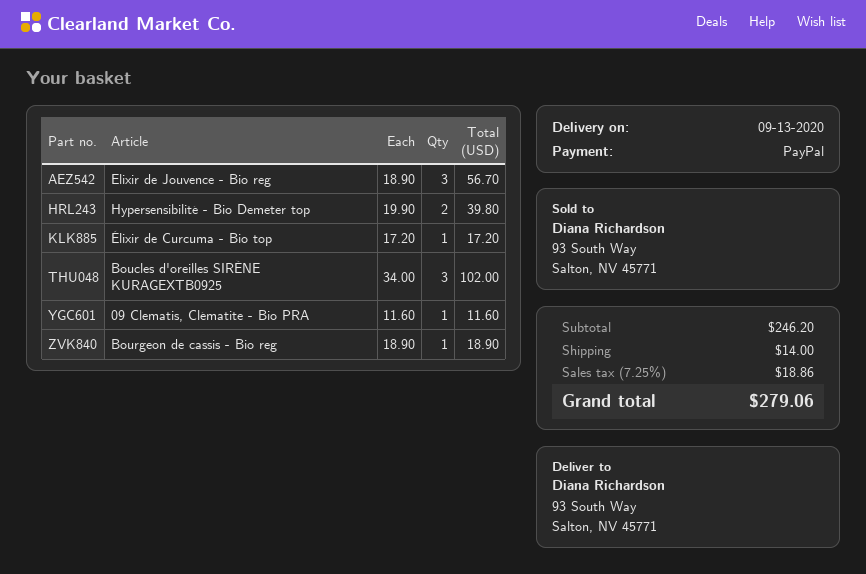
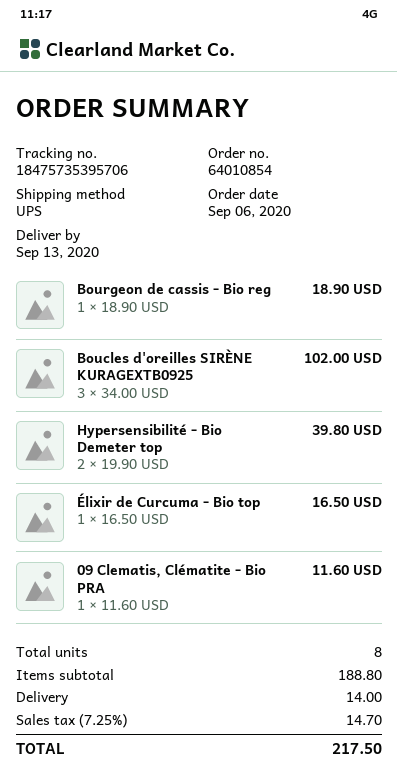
Elixir de Jouvence - Bio reg: 3 x 18.90 = 56.70 -> none
Élixir de Curcuma - Bio top: 1 x 17.20 = 17.20 -> 1 x 16.50 = 16.50
subtotal: 246.20 -> 188.80
tax: 7.25% = 18.86 -> 7.25% = 14.70
total: 279.06 -> 217.50

